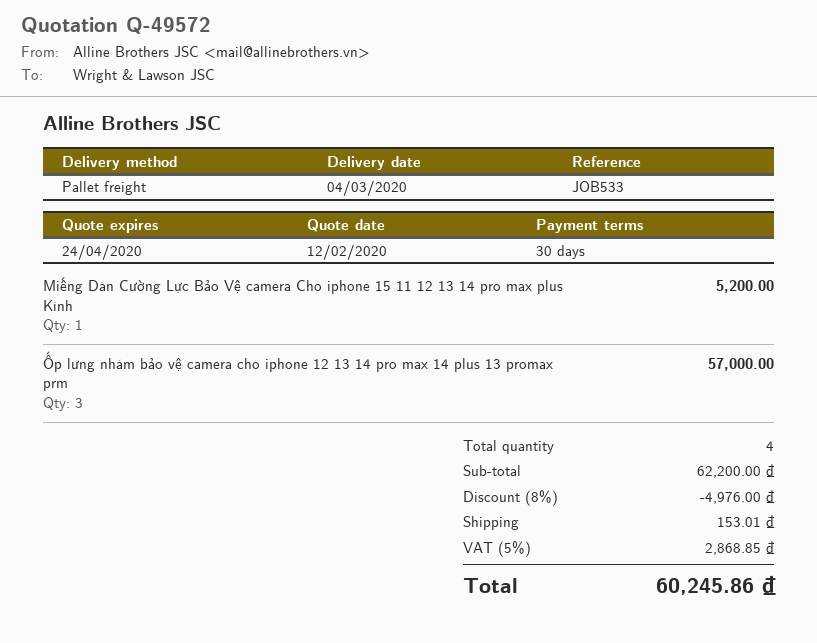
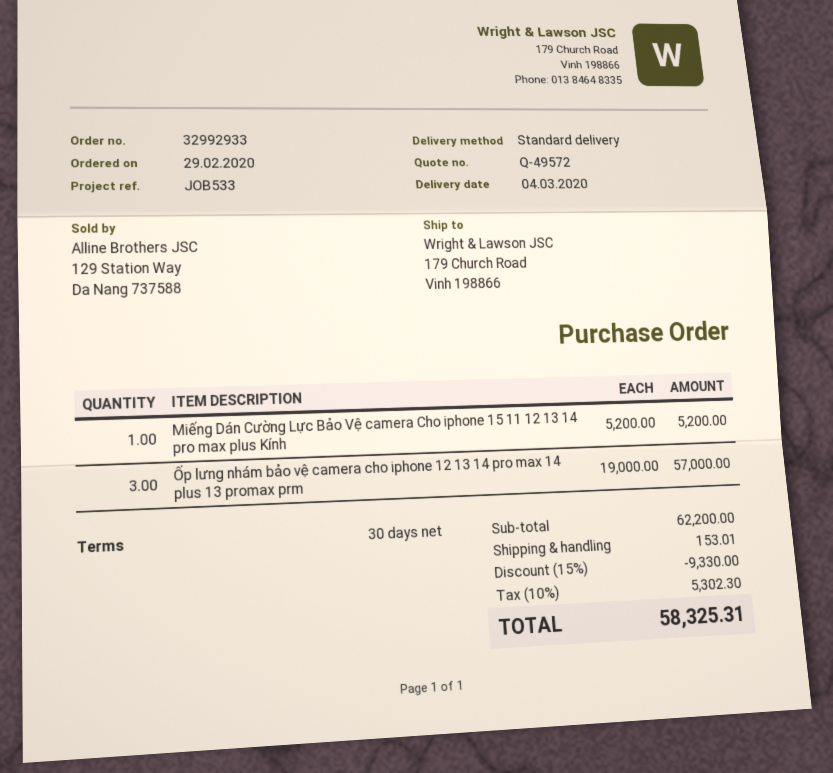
shipping method: pallet freight -> standard
discount: 8% = 4976.00 -> 15% = 9330.00
tax: 5% = 2868.85 -> 10% = 5302.30
total: 60245.86 -> 58325.31

